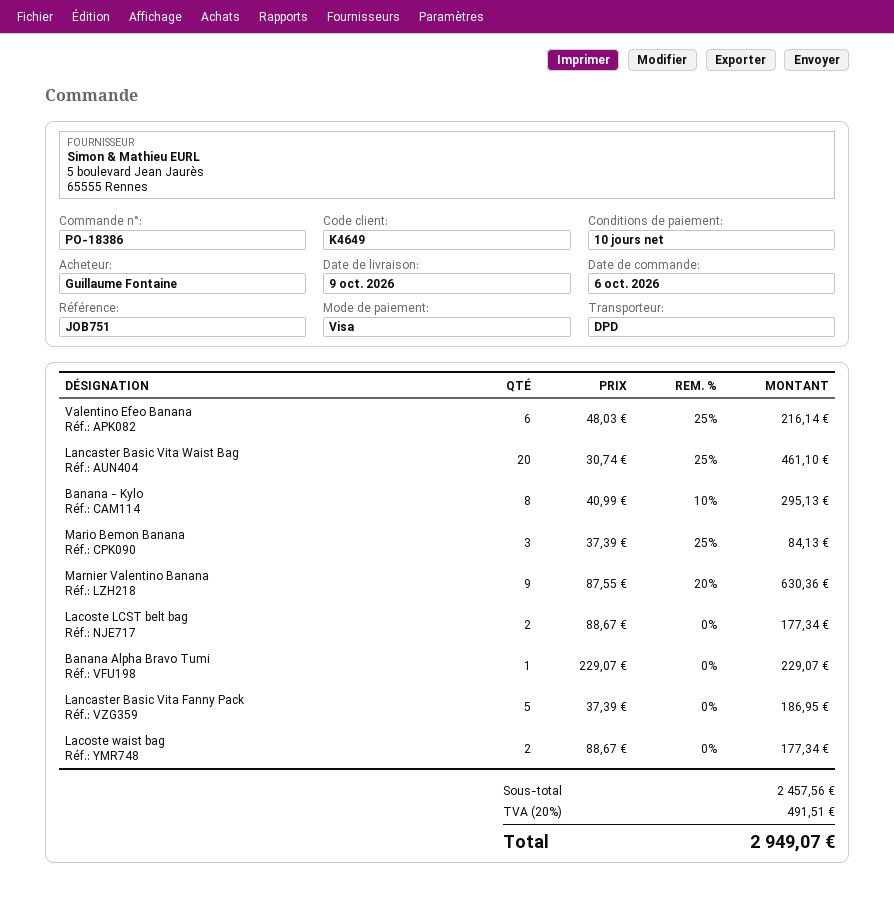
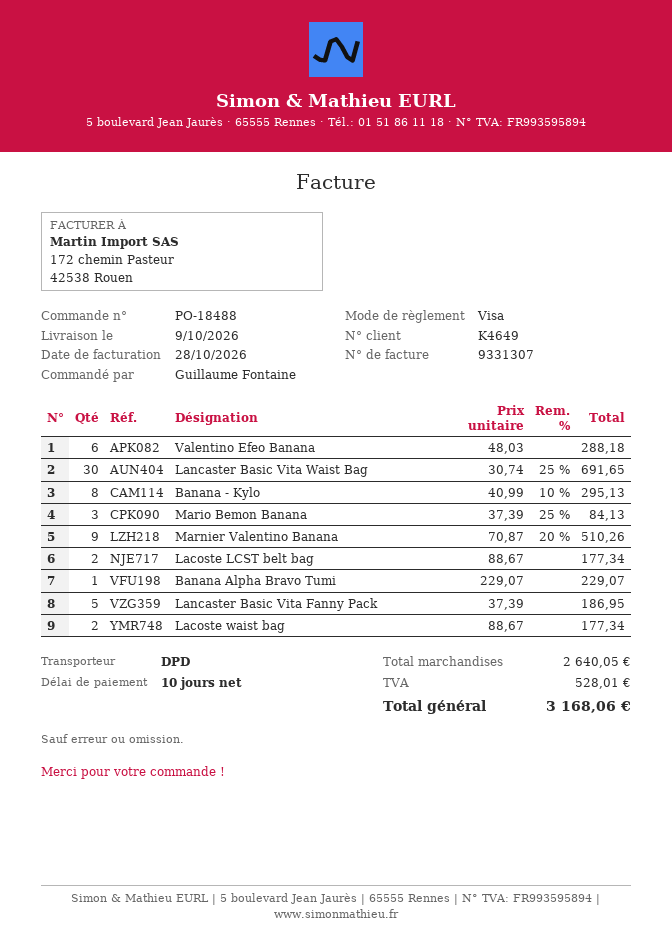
order number: PO-18386 -> PO-18488
Valentino Efeo Banana: 6 x 48.03 - 25% = 216.14 -> 6 x 48.03 = 288.18
Lancaster Basic Vita Waist Bag: 20 x 30.74 - 25% = 461.10 -> 30 x 30.74 - 25% = 691.65
Marnier Valentino Banana: 9 x 87.55 - 20% = 630.36 -> 9 x 70.87 - 20% = 510.26
subtotal: 2457.56 -> 2640.05
tax: 491.51 -> 528.01
total: 2949.07 -> 3168.06

